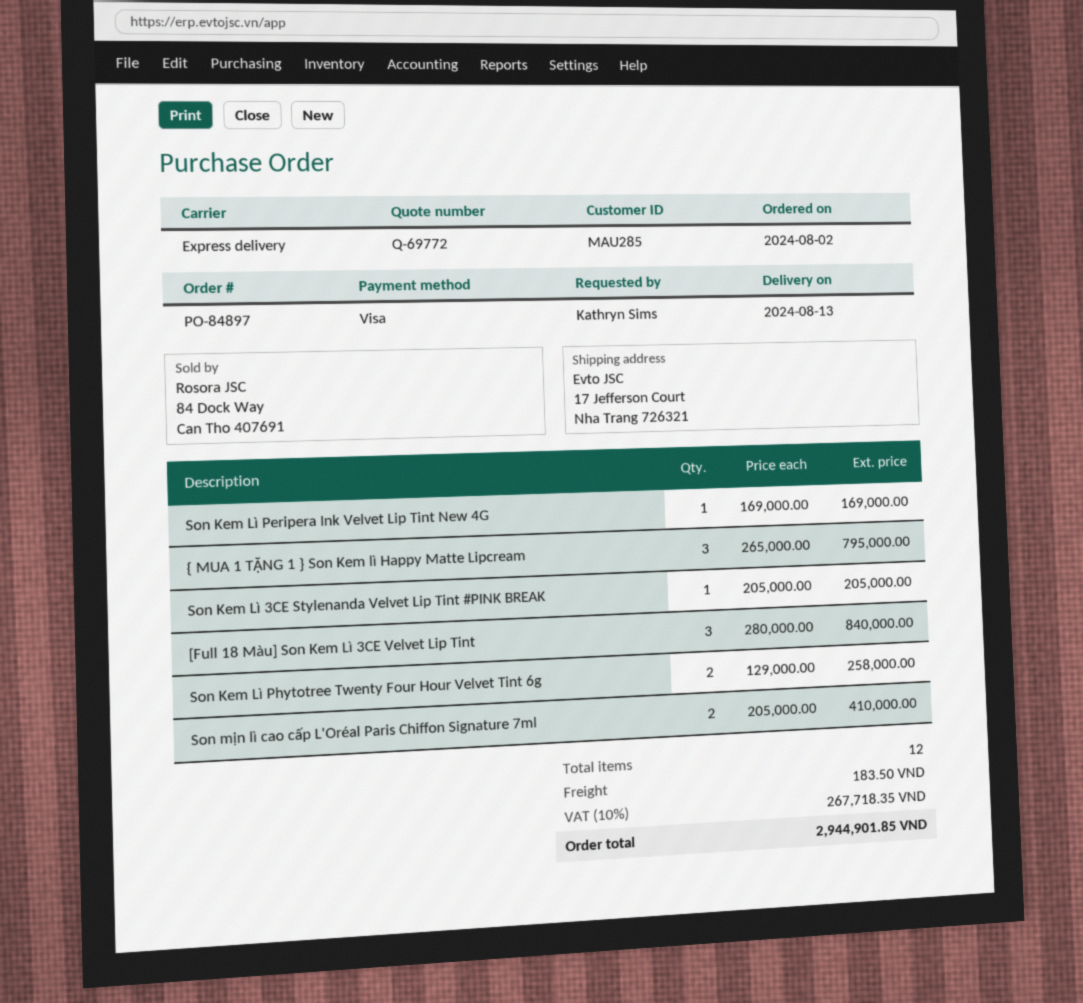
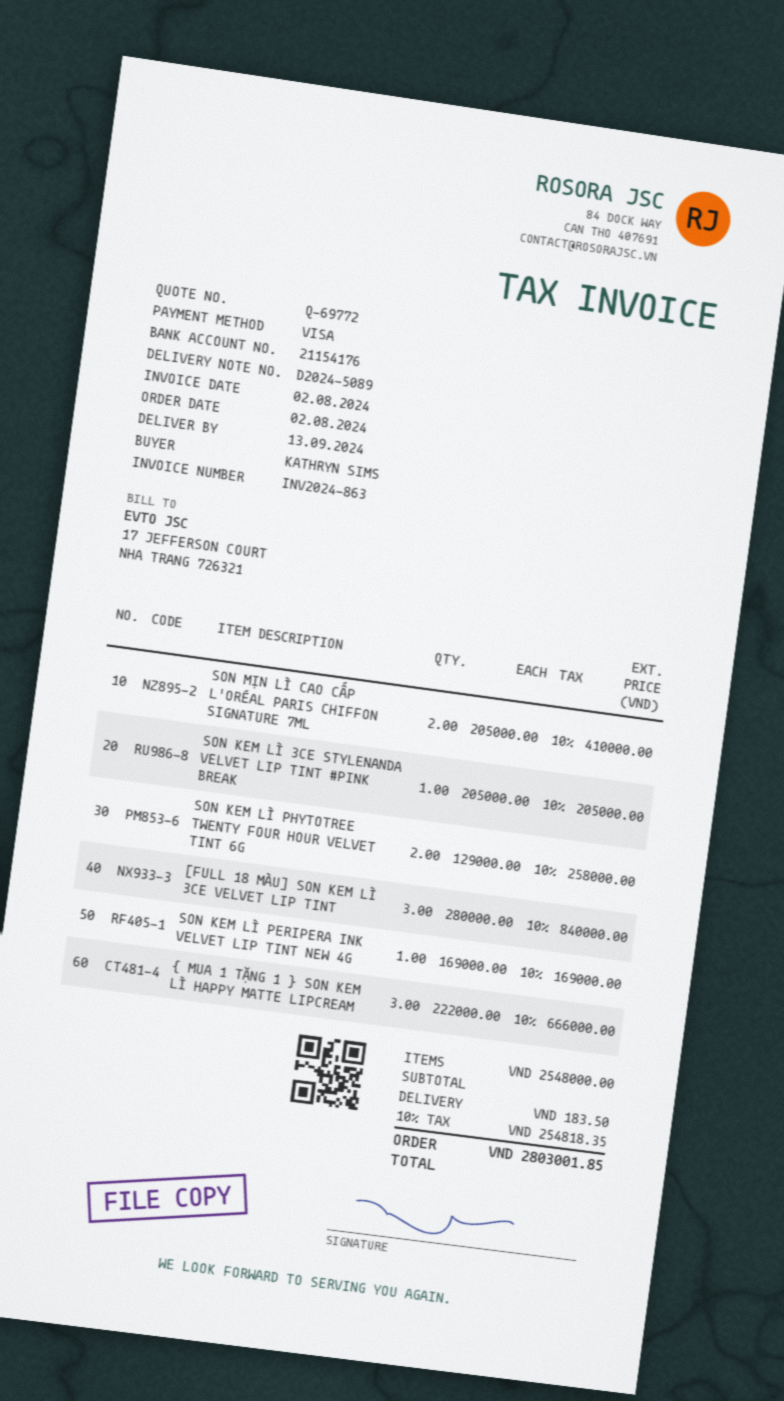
delivery date: 2024-08-13 -> 2024-09-13
{ MUA 1 TẶNG 1 } Son Kem lì Happy Matte Lipcream: 3 x 265000.00 = 795000.00 -> 3 x 222000.00 = 666000.00
tax: 10% = 267718.35 -> 10% = 254818.35
total: 2944901.85 -> 2803001.85

